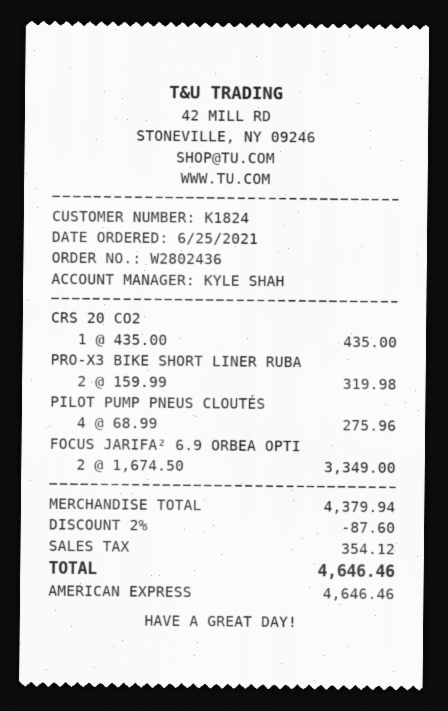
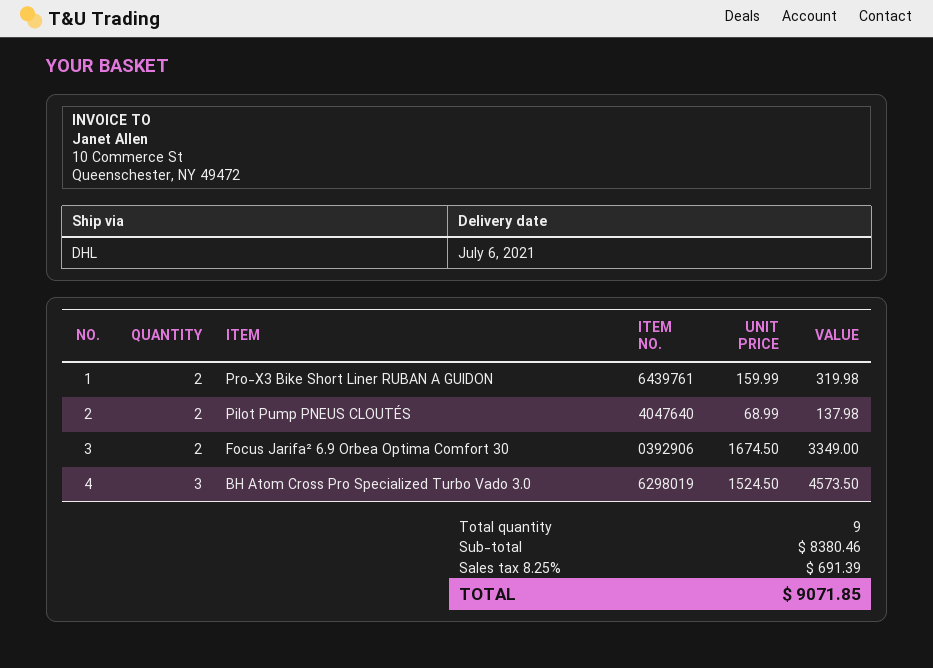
CRS 20 CO2: 1 x 435.00 = 435.00 -> none
PILOT PUMP PNEUS CLOUTÉS: 4 x 68.99 = 275.96 -> 2 x 68.99 = 137.98
BH Atom Cross Pro Specialized Turbo Vado 3.0: none -> 3 x 1524.50 = 4573.50
subtotal: 4379.94 -> 8380.46
discount: 2% = 87.60 -> none
tax: 354.12 -> 691.39
total: 4646.46 -> 9071.85

